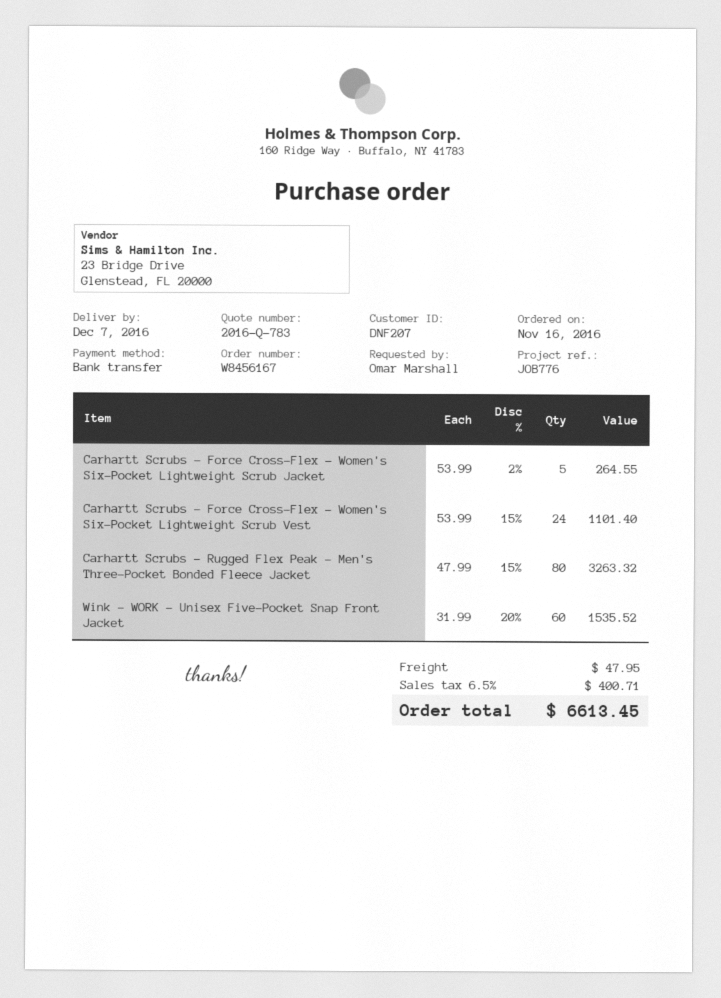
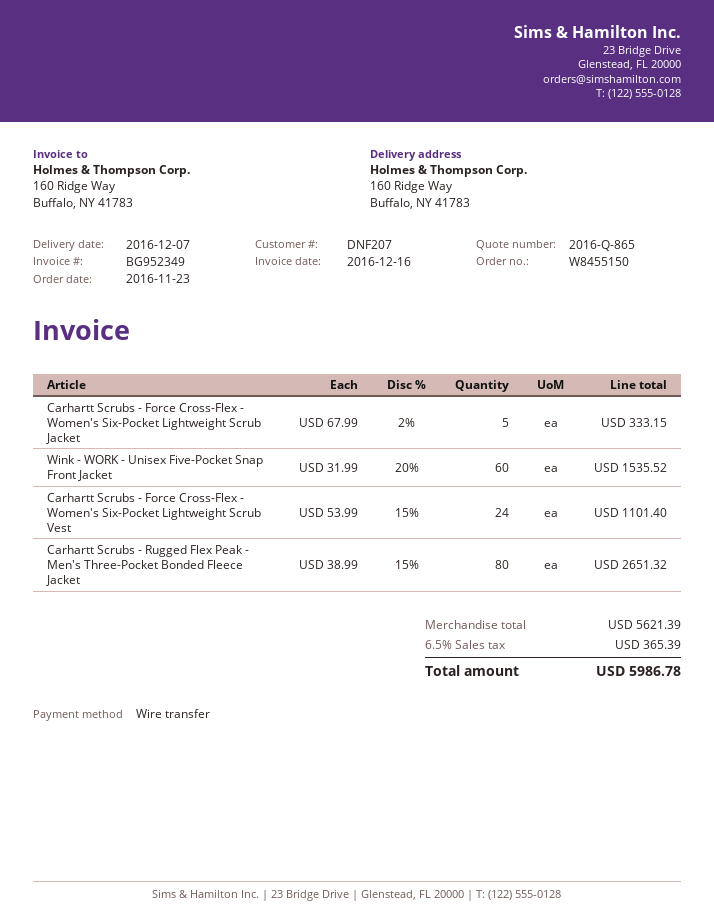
quote number: 2016-Q-783 -> 2016-Q-865
order number: W8456167 -> W8455150
order date: 2016-11-16 -> 2016-11-23
Carhartt Scrubs - Force Cross-Flex - Women's Six-Pocket Lightweight Scrub Jacket: 5 x 53.99 - 2% = 264.55 -> 5 x 67.99 - 2% = 333.15
Carhartt Scrubs - Rugged Flex Peak - Men's Three-Pocket Bonded Fleece Jacket: 80 x 47.99 - 15% = 3263.32 -> 80 x 38.99 - 15% = 2651.32
shipping: 47.95 -> none
tax: 6.5% = 400.71 -> 6.5% = 365.39
total: 6613.45 -> 5986.78

